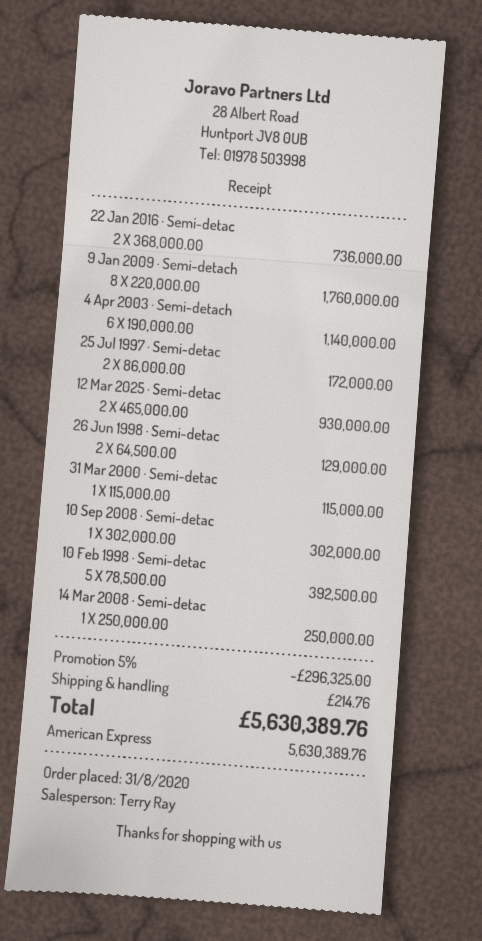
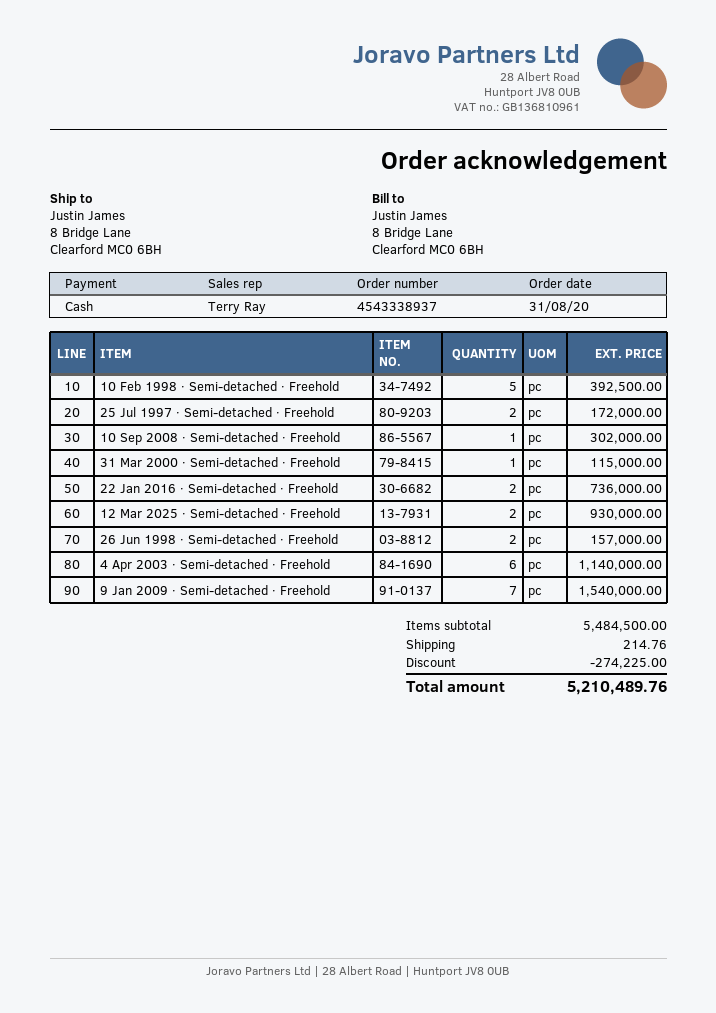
payment method: American Express -> cash
9 Jan 2009 · Semi-detach: 8 for 1760000.00 -> 7 for 1540000.00
26 Jun 1998 · Semi-detac: 2 for 129000.00 -> 2 for 157000.00
14 Mar 2008 · Semi-detac: 1 for 250000.00 -> none
discount: 296325.00 -> 274225.00
total: 5630389.76 -> 5210489.76

